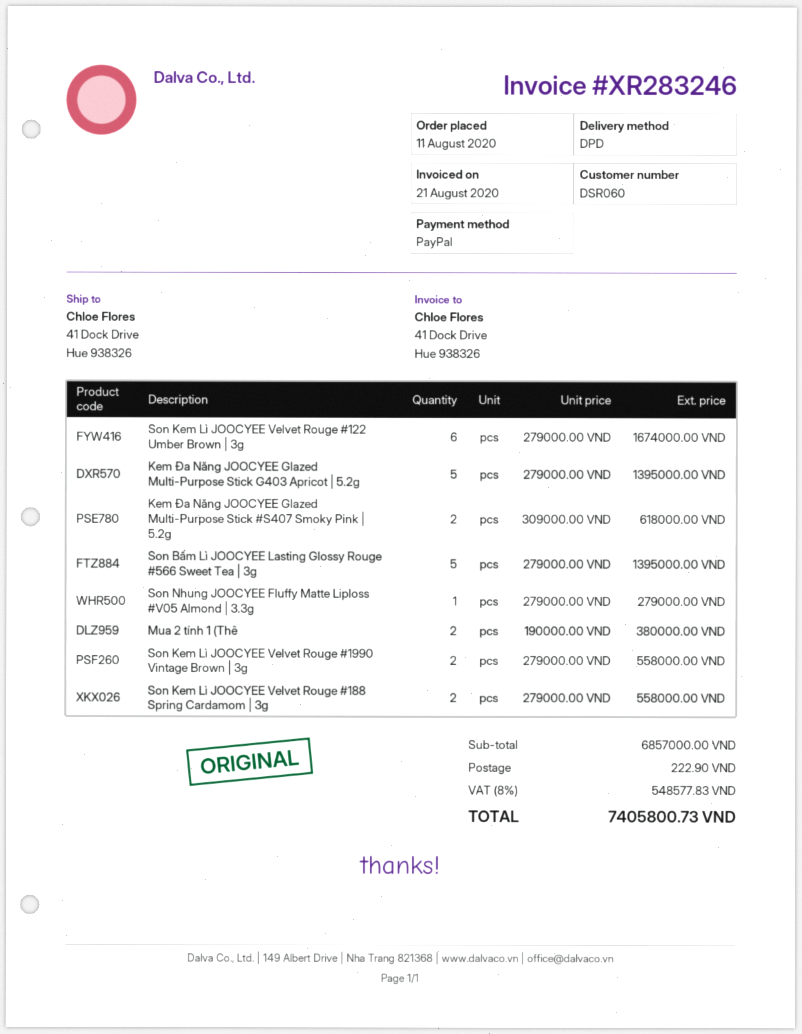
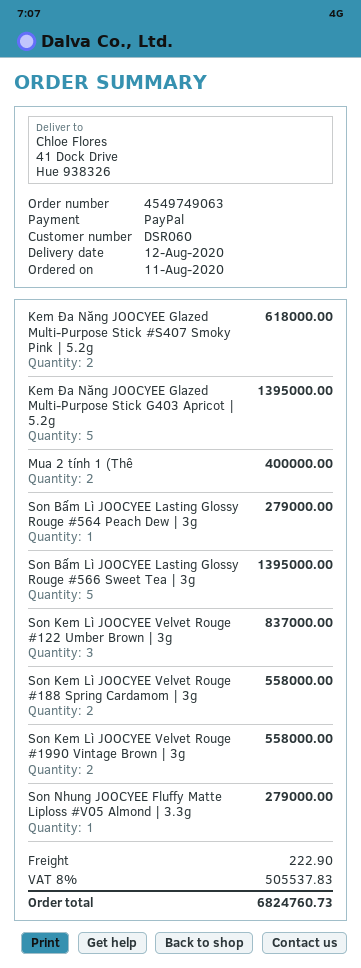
Son Kem Lì JOOCYEE Velvet Rouge #122 Umber Brown | 3g: 6 for 1674000.00 -> 3 for 837000.00
Mua 2 tính 1 (Thê: 2 for 380000.00 -> 2 for 400000.00
Son Bấm Lì JOOCYEE Lasting Glossy Rouge #564 Peach Dew | 3g: none -> 1 for 279000.00
tax: 8% = 548577.83 -> 8% = 505537.83
total: 7405800.73 -> 6824760.73

